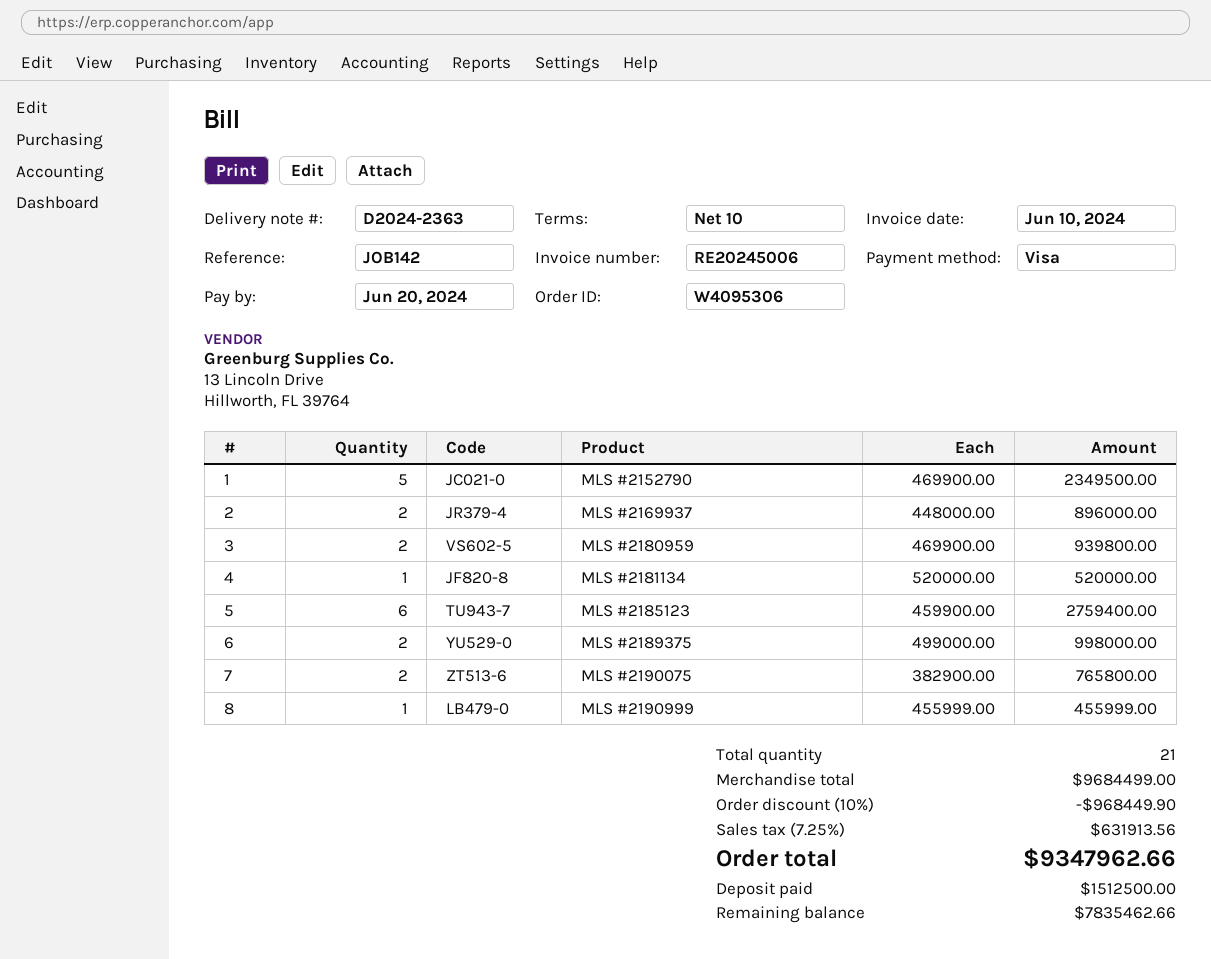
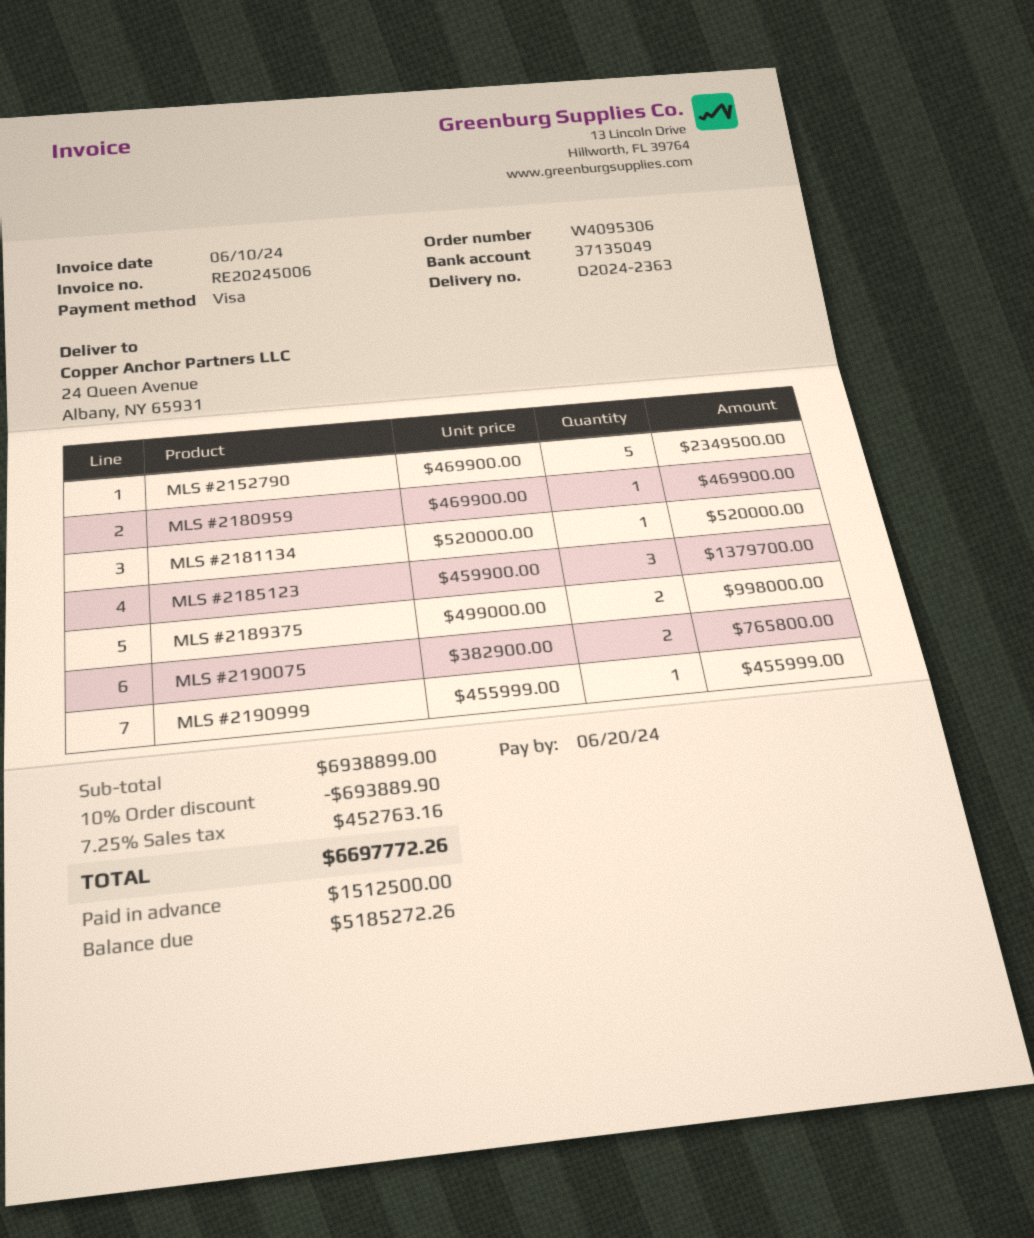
MLS #2169937: 2 x 448000.00 = 896000.00 -> none
MLS #2180959: 2 x 469900.00 = 939800.00 -> 1 x 469900.00 = 469900.00
MLS #2185123: 6 x 459900.00 = 2759400.00 -> 3 x 459900.00 = 1379700.00
subtotal: 9684499.00 -> 6938899.00
discount: 10% = 968449.90 -> 10% = 693889.90
tax: 7.25% = 631913.56 -> 7.25% = 452763.16
total: 9347962.66 -> 6697772.26
balance: 7835462.66 -> 5185272.26

